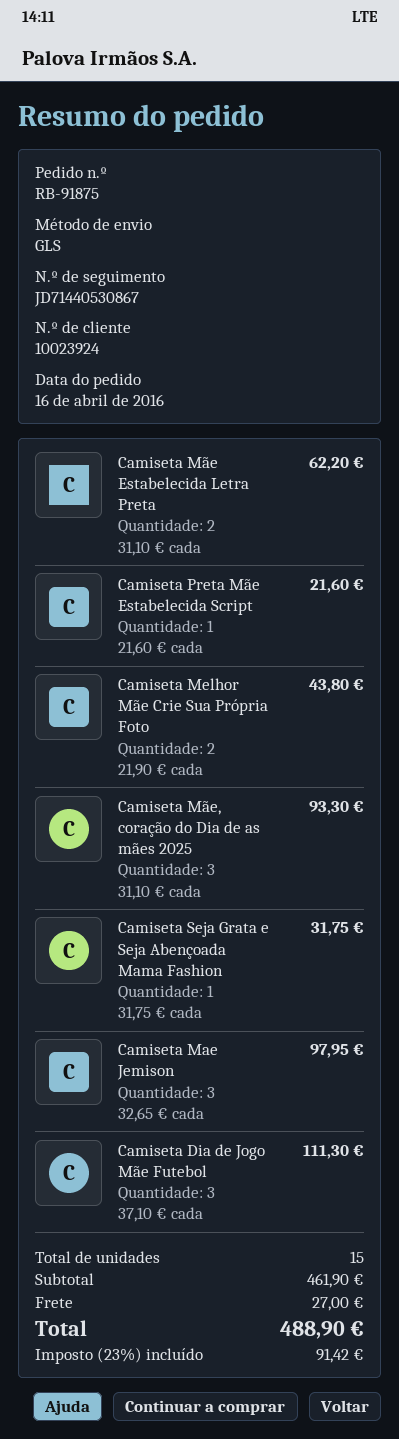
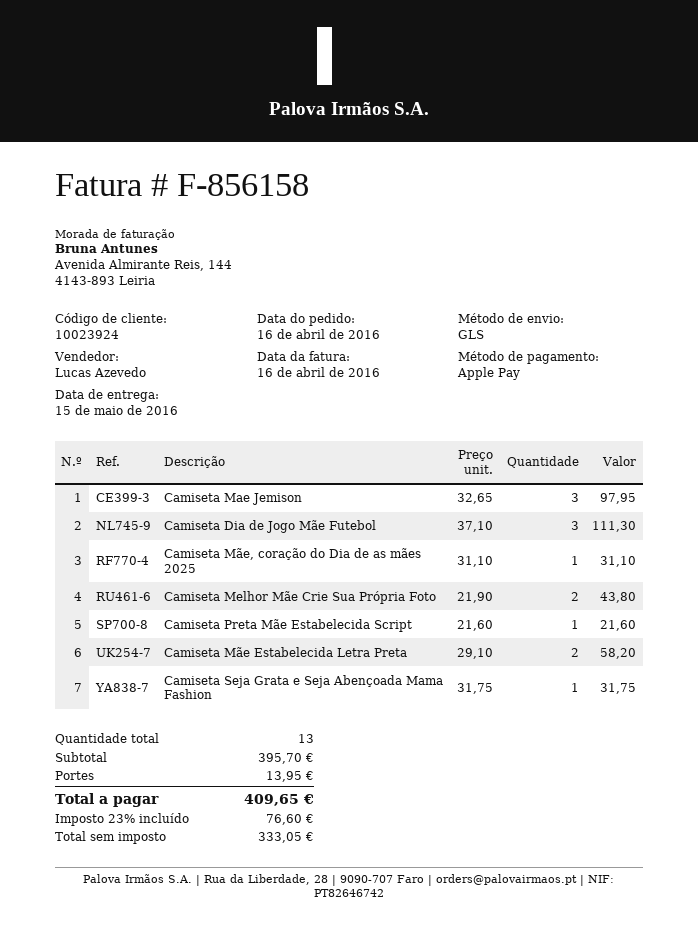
Camiseta Mãe Estabelecida Letra Preta: 2 x 31.10 = 62.20 -> 2 x 29.10 = 58.20
Camiseta Mãe, coração do Dia de as mães 2025: 3 x 31.10 = 93.30 -> 1 x 31.10 = 31.10
total quantity: 15 -> 13
subtotal: 461.90 -> 395.70
shipping: 27.00 -> 13.95
tax: 23% = 91.42 -> 23% = 76.60
total: 488.90 -> 409.65

